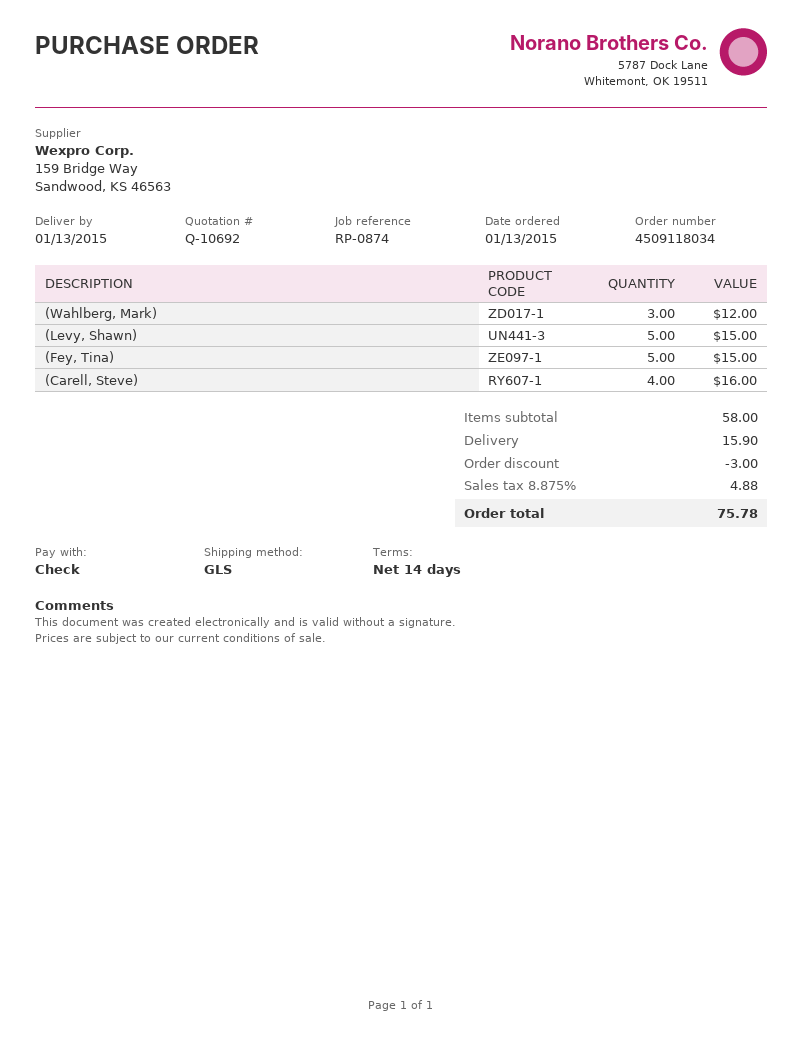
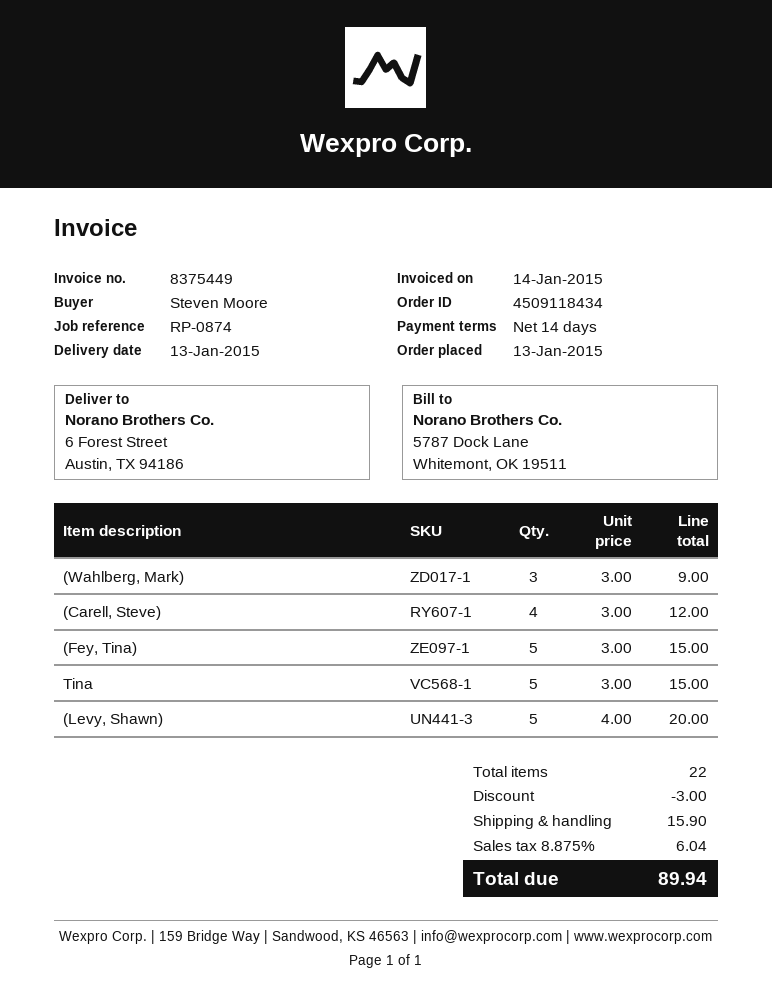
order number: 4509118034 -> 4509118434
(Wahlberg, Mark): 3 for 12.00 -> 3 for 9.00
(Levy, Shawn): 5 for 15.00 -> 5 for 20.00
(Carell, Steve): 4 for 16.00 -> 4 for 12.00
Tina: none -> 5 for 15.00
tax: 8.875% = 4.88 -> 8.875% = 6.04
total: 75.78 -> 89.94

